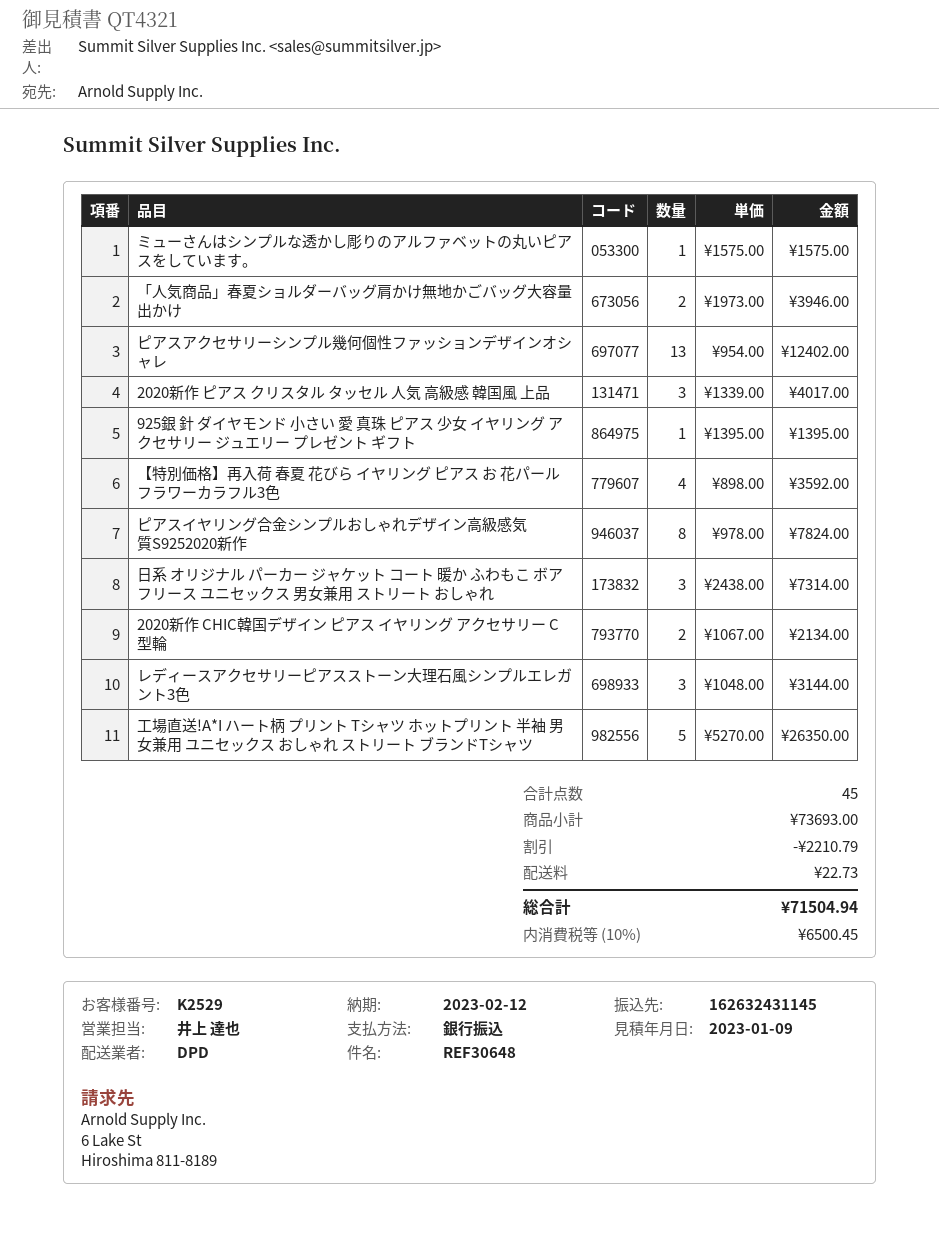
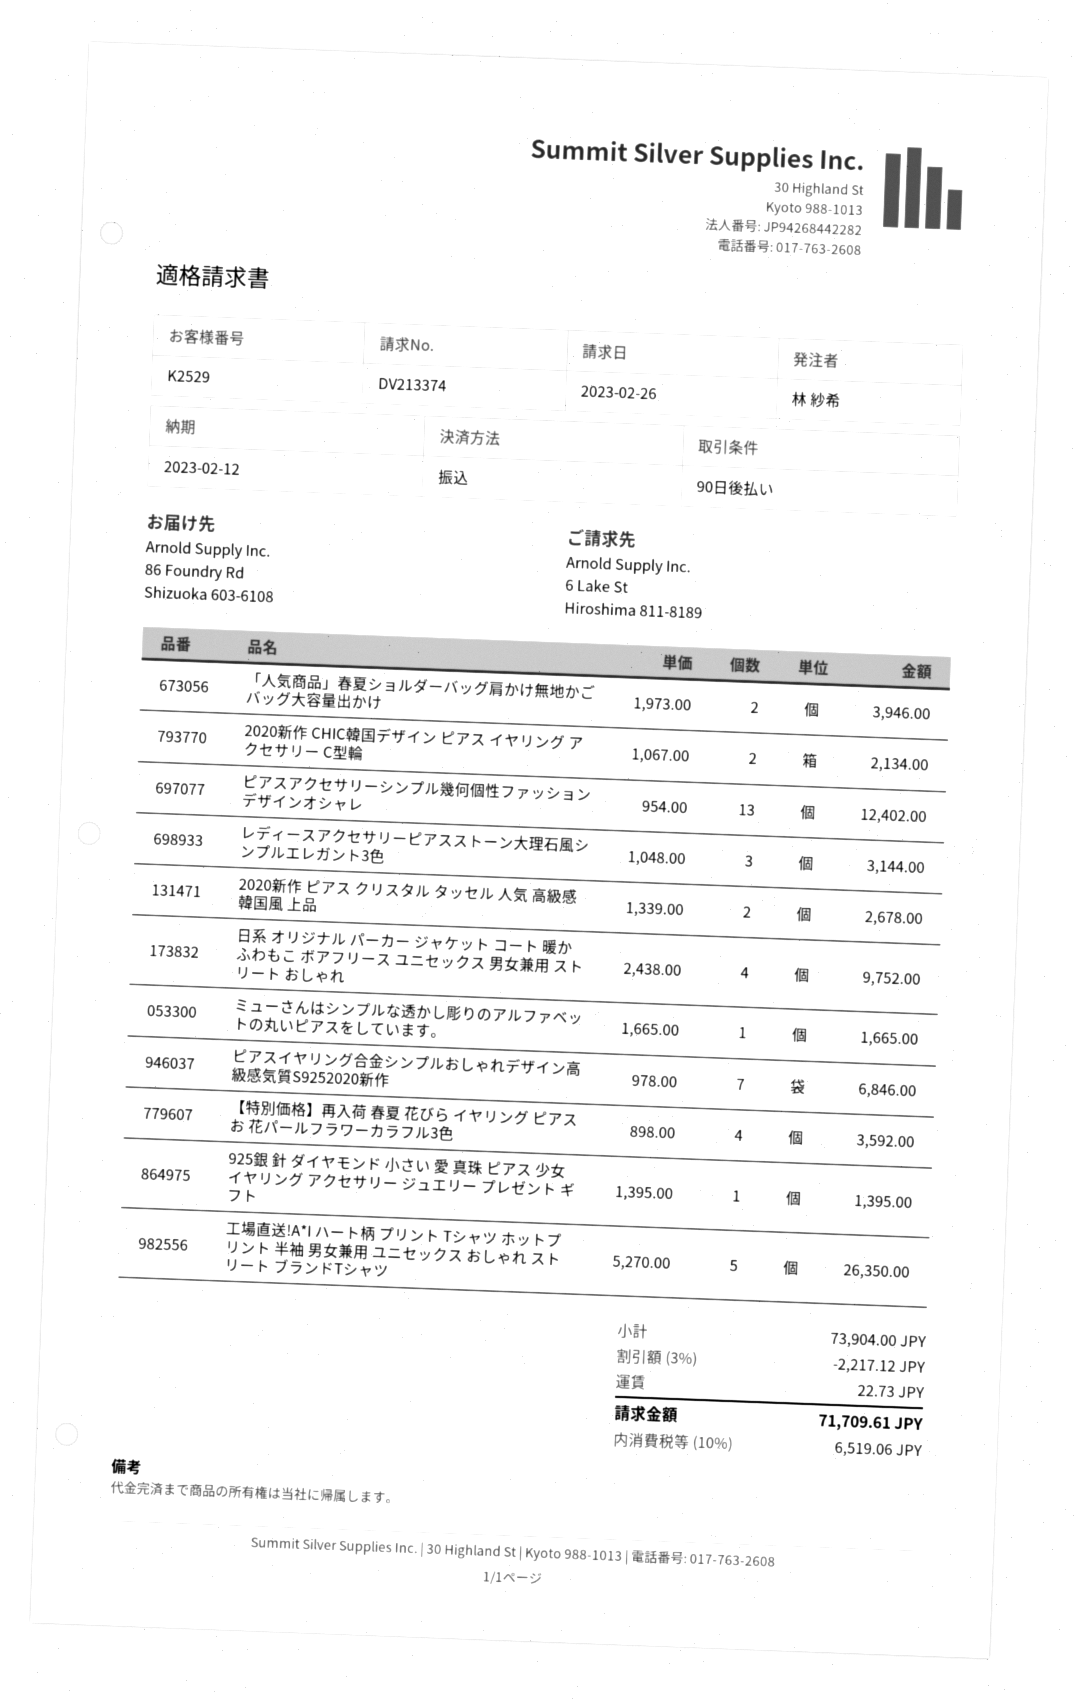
ミューさんはシンプルな透かし彫りのアルファベットの丸いピアスをしています。: 1 x 1575.00 = 1575.00 -> 1 x 1665.00 = 1665.00
2020新作 ピアス クリスタル タッセル 人気 高級感 韓国風 上品: 3 x 1339.00 = 4017.00 -> 2 x 1339.00 = 2678.00
ピアスイヤリング合金シンプルおしゃれデザイン高級感気質S9252020新作: 8 x 978.00 = 7824.00 -> 7 x 978.00 = 6846.00
日系 オリジナル パーカー ジャケット コート 暖か ふわもこ ボアフリース ユニセックス 男女兼用 ストリート おしゃれ: 3 x 2438.00 = 7314.00 -> 4 x 2438.00 = 9752.00
subtotal: 73693.00 -> 73904.00
discount: 2210.79 -> 2217.12
tax: 10% = 6500.45 -> 10% = 6519.06
total: 71504.94 -> 71709.61

